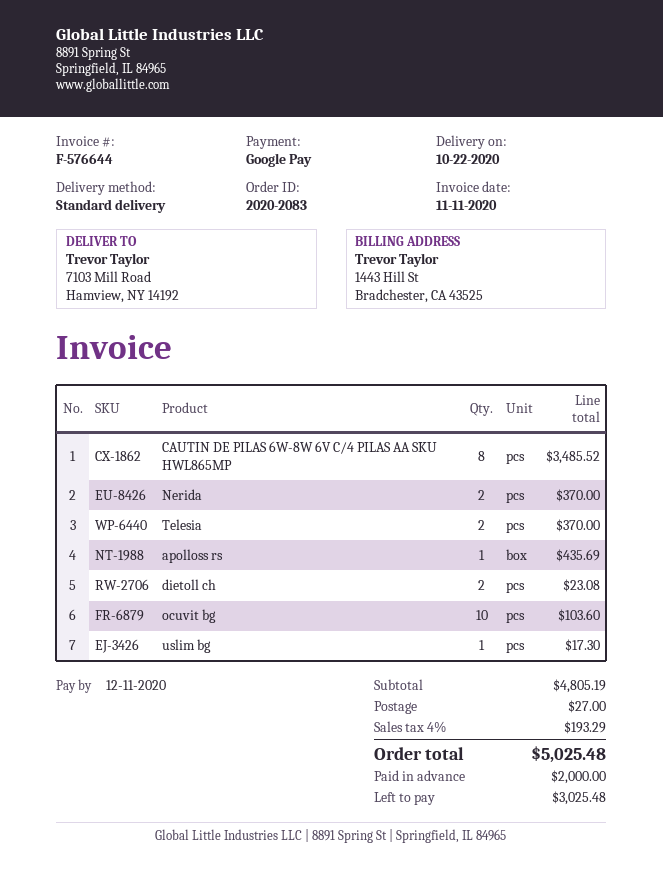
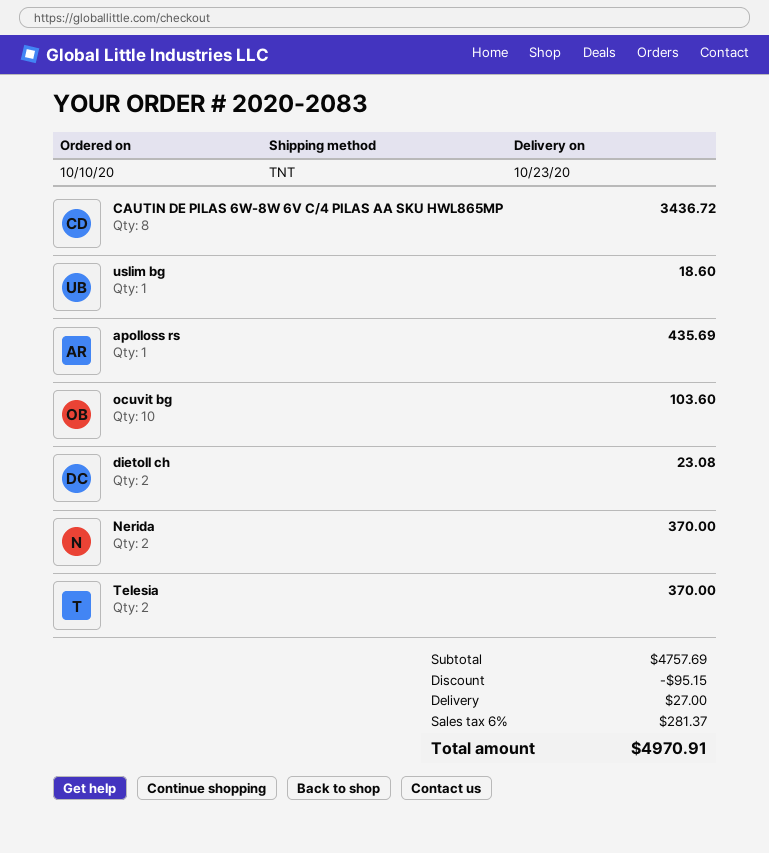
delivery date: 2020-10-22 -> 2020-10-23
shipping method: standard -> TNT
CAUTIN DE PILAS 6W-8W 6V C/4 PILAS AA SKU HWL865MP: 8 for 3485.52 -> 8 for 3436.72
uslim bg: 1 for 17.30 -> 1 for 18.60
subtotal: 4805.19 -> 4757.69
discount: none -> 95.15
tax: 4% = 193.29 -> 6% = 281.37
total: 5025.48 -> 4970.91

